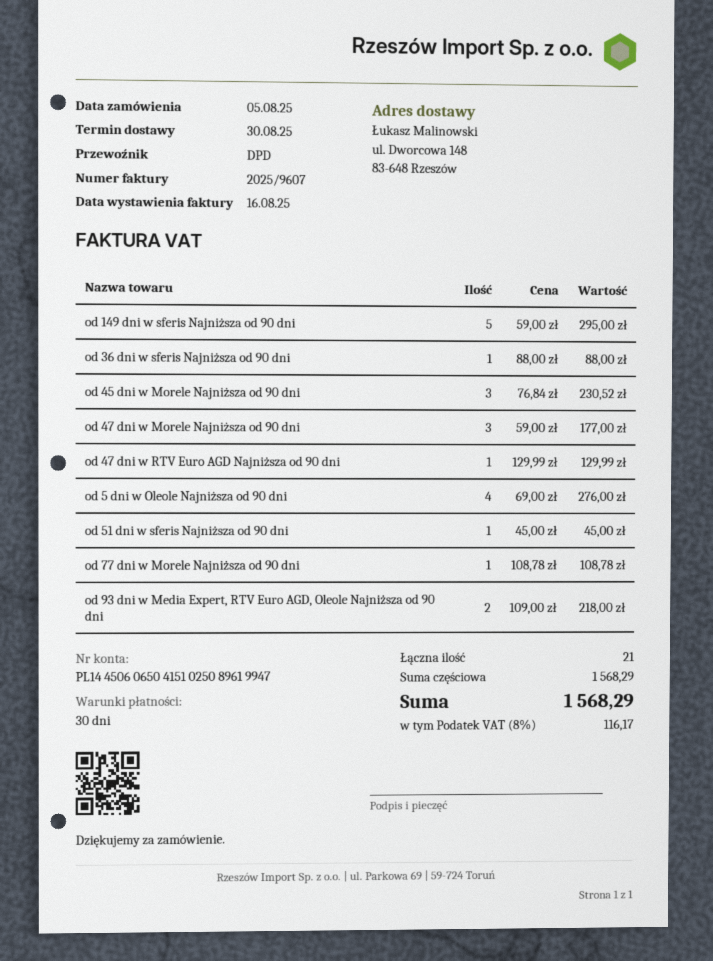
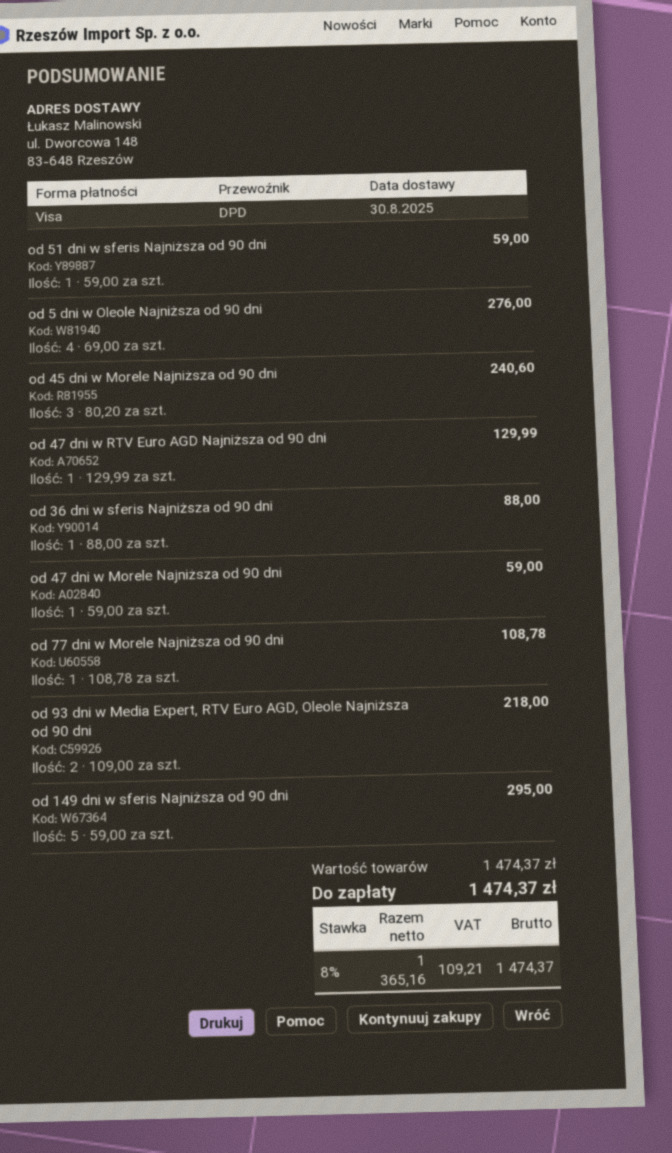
od 45 dni w Morele Najniższa od 90 dni: 3 x 76.84 = 230.52 -> 3 x 80.20 = 240.60
od 47 dni w Morele Najniższa od 90 dni: 3 x 59.00 = 177.00 -> 1 x 59.00 = 59.00
od 51 dni w sferis Najniższa od 90 dni: 1 x 45.00 = 45.00 -> 1 x 59.00 = 59.00
subtotal: 1568.29 -> 1474.37
tax: 8% = 116.17 -> 8% = 109.21
total: 1568.29 -> 1474.37

